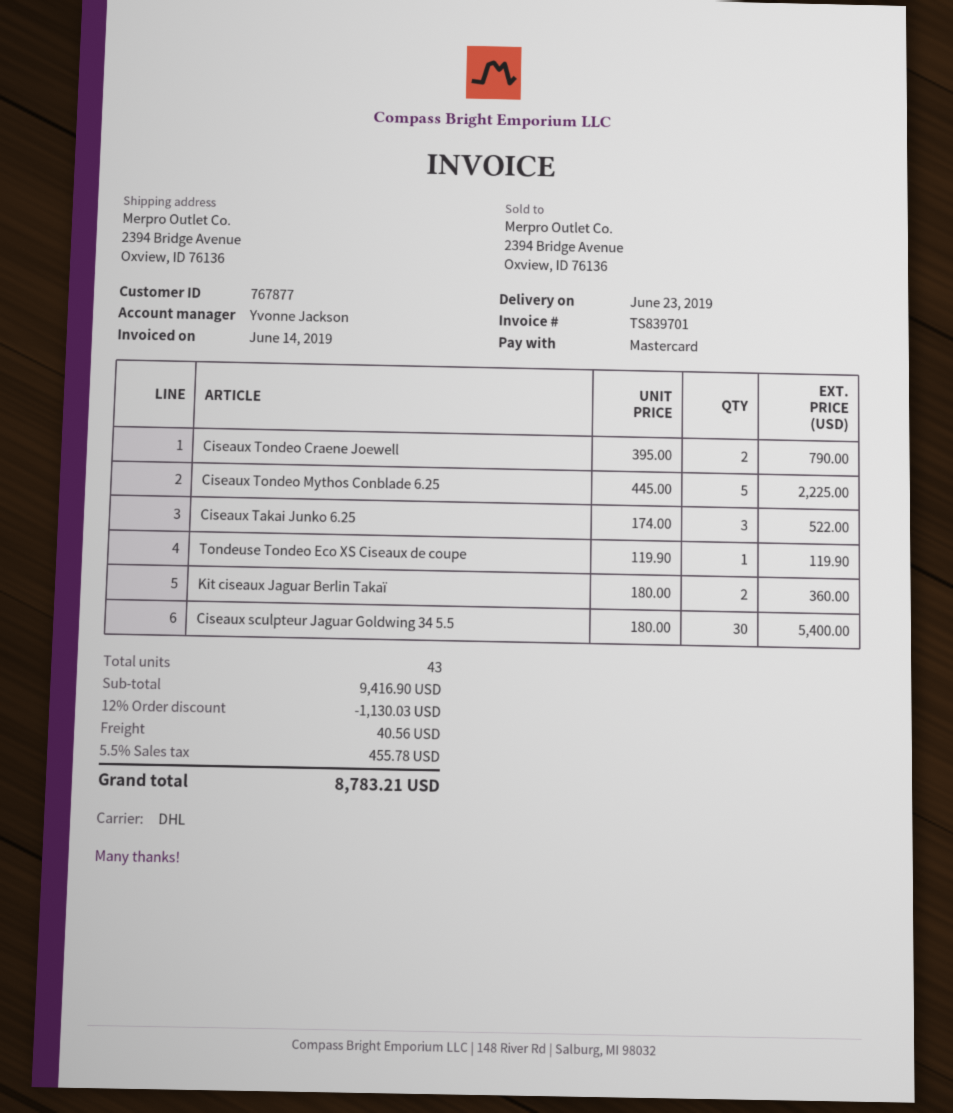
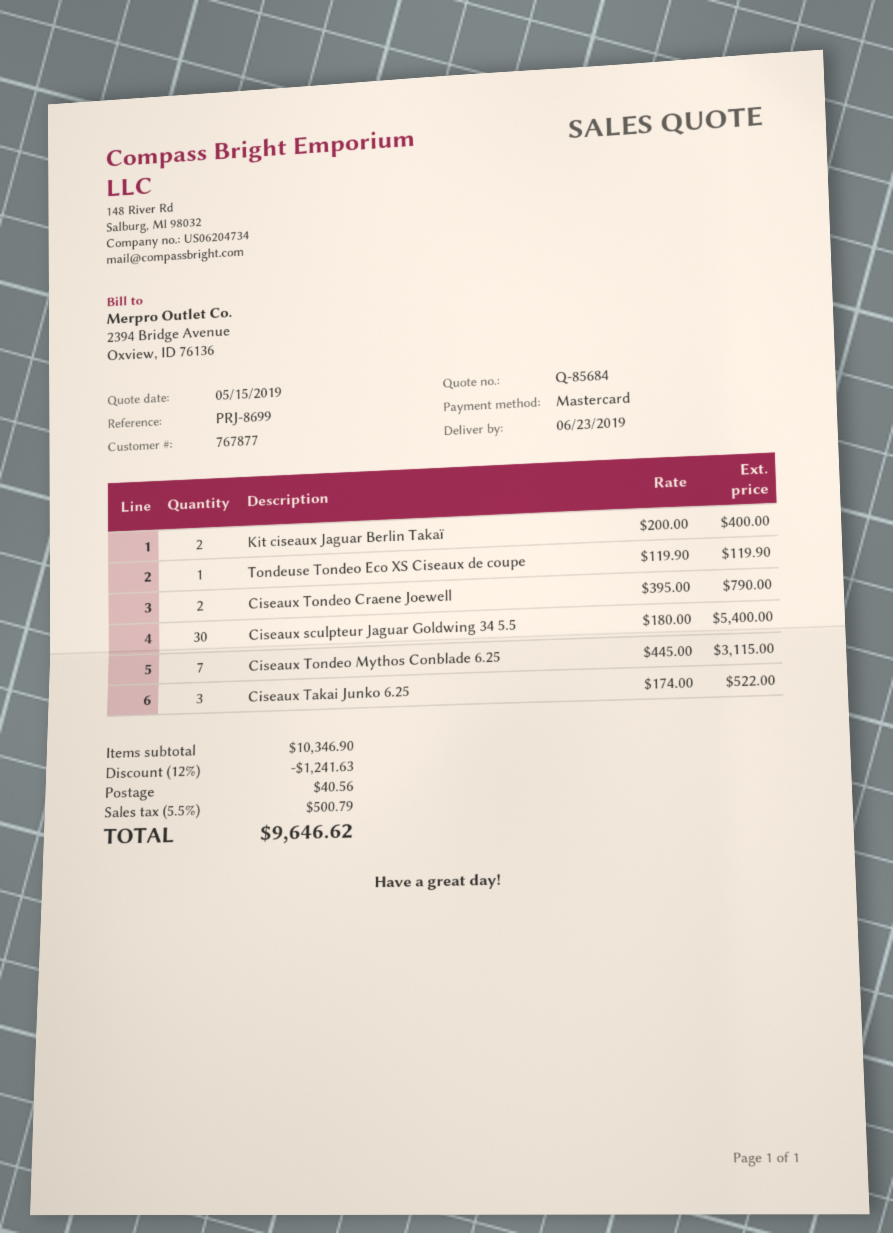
Ciseaux Tondeo Mythos Conblade 6.25: 5 x 445.00 = 2225.00 -> 7 x 445.00 = 3115.00
Kit ciseaux Jaguar Berlin Takaï: 2 x 180.00 = 360.00 -> 2 x 200.00 = 400.00
subtotal: 9416.90 -> 10346.90
discount: 12% = 1130.03 -> 12% = 1241.63
tax: 5.5% = 455.78 -> 5.5% = 500.79
total: 8783.21 -> 9646.62

